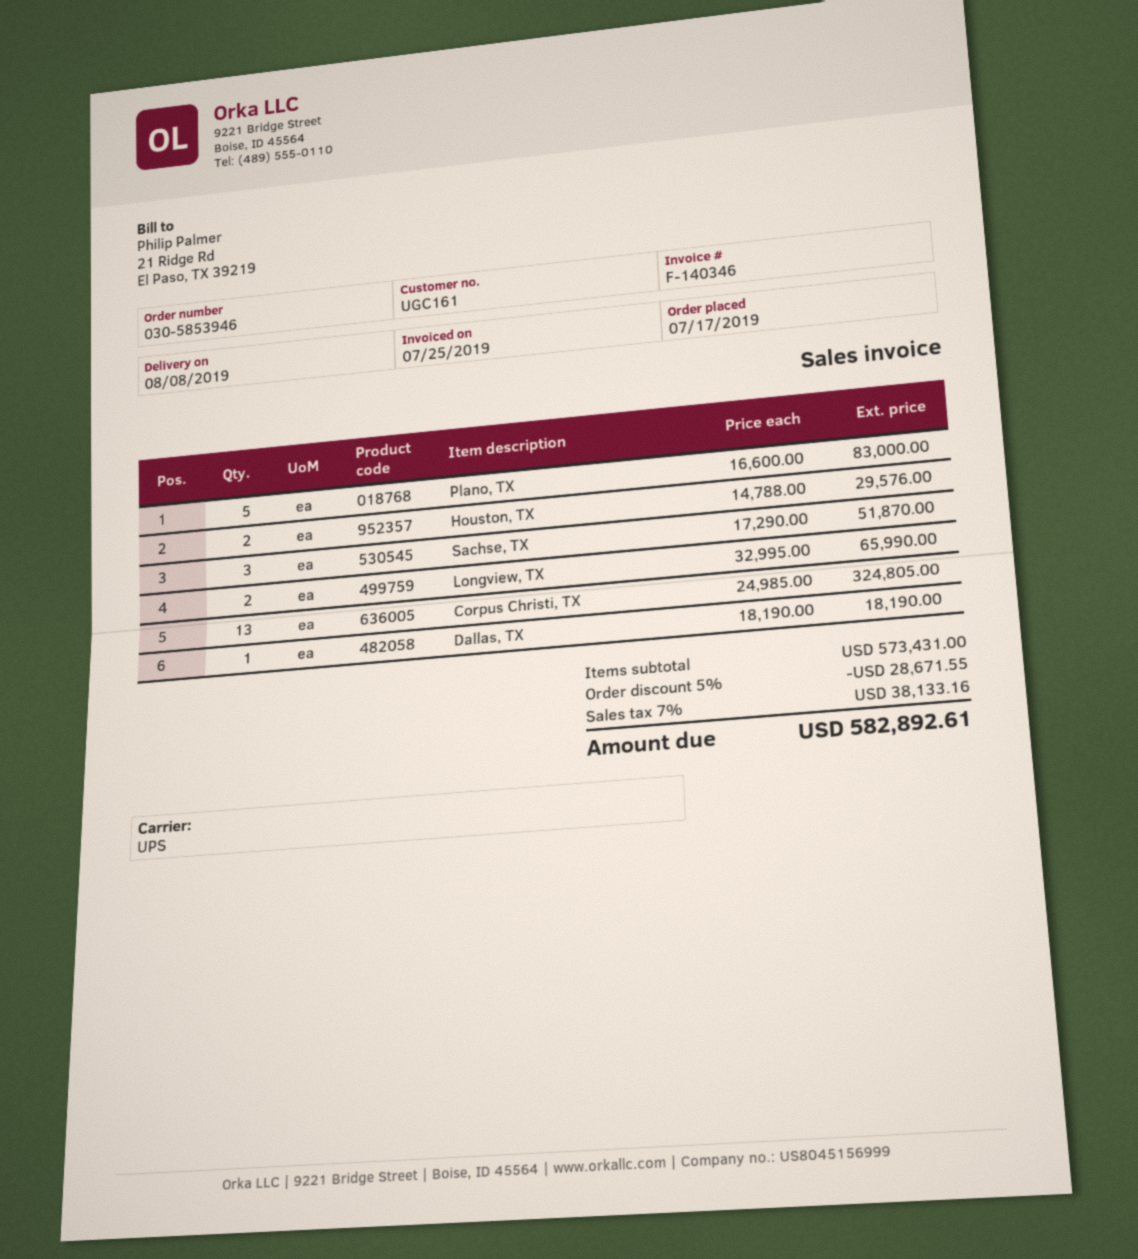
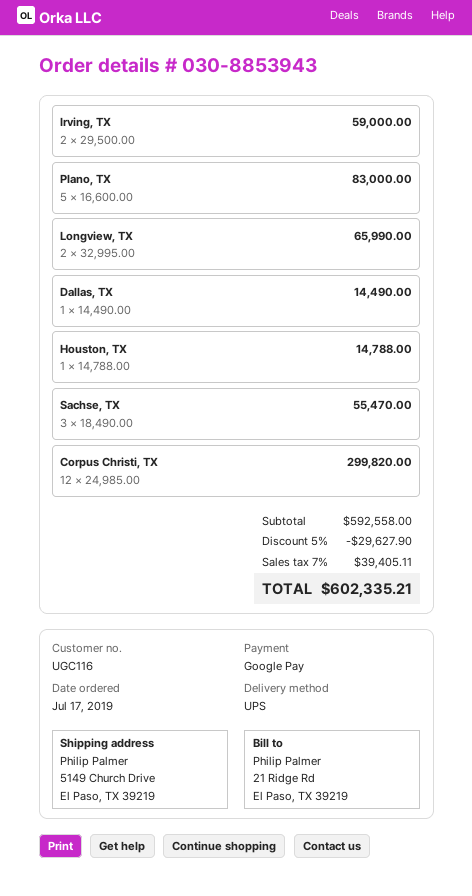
order number: 030-5853946 -> 030-8853943
customer number: UGC161 -> UGC116
Houston, TX: 2 x 14788.00 = 29576.00 -> 1 x 14788.00 = 14788.00
Sachse, TX: 3 x 17290.00 = 51870.00 -> 3 x 18490.00 = 55470.00
Corpus Christi, TX: 13 x 24985.00 = 324805.00 -> 12 x 24985.00 = 299820.00
Dallas, TX: 1 x 18190.00 = 18190.00 -> 1 x 14490.00 = 14490.00
Irving, TX: none -> 2 x 29500.00 = 59000.00
subtotal: 573431.00 -> 592558.00
discount: 5% = 28671.55 -> 5% = 29627.90
tax: 7% = 38133.16 -> 7% = 39405.11
total: 582892.61 -> 602335.21

